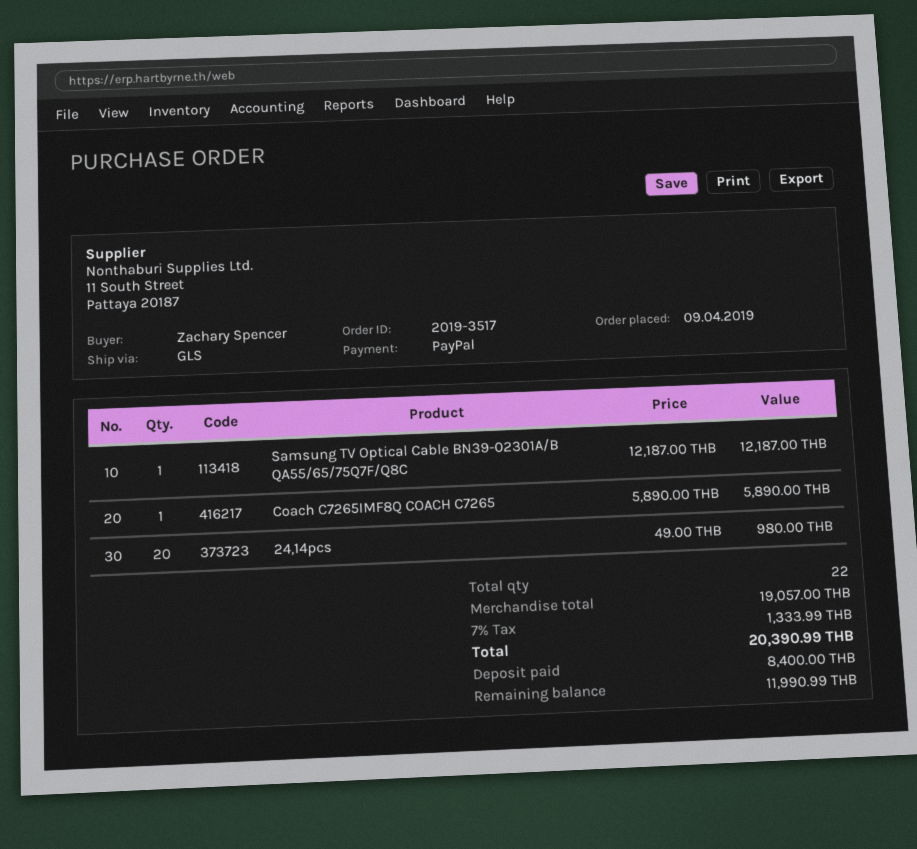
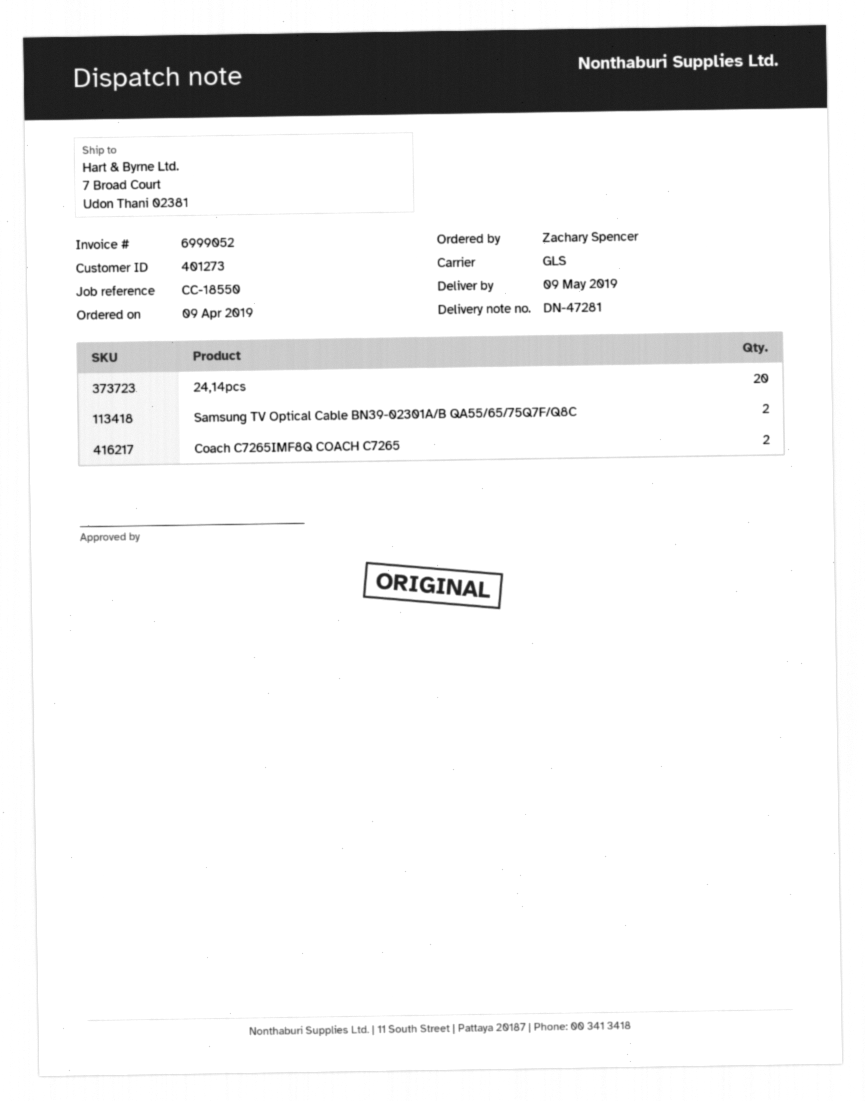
Samsung TV Optical Cable BN39-02301A/B QA55/65/75Q7F/Q8C: 1 -> 2
Coach C7265IMF8Q COACH C7265: 1 -> 2

